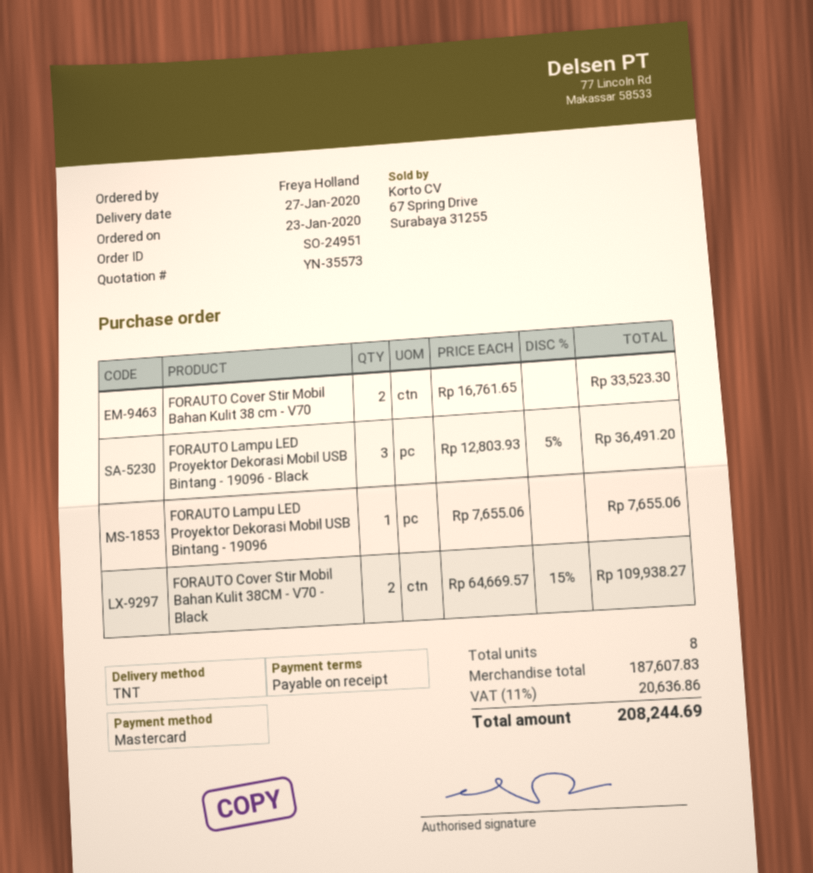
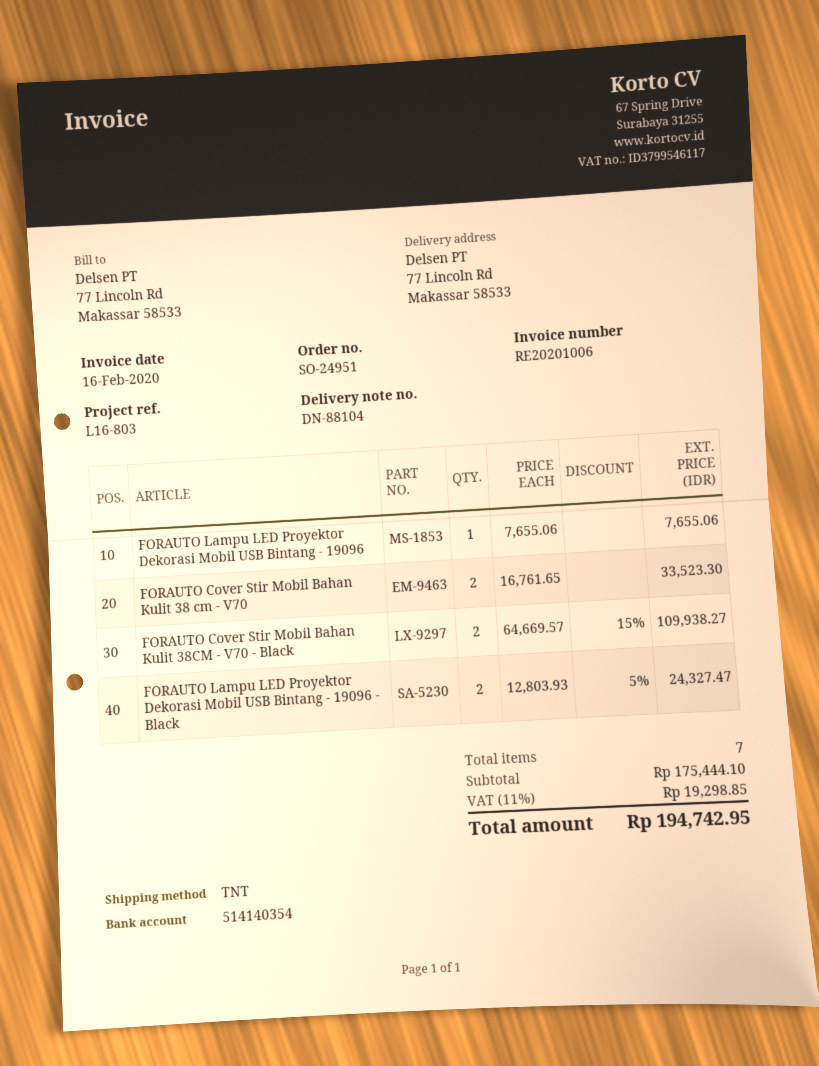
FORAUTO Lampu LED Proyektor Dekorasi Mobil USB Bintang - 19096 - Black: 3 x 12803.93 - 5% = 36491.20 -> 2 x 12803.93 - 5% = 24327.47
total quantity: 8 -> 7
subtotal: 187607.83 -> 175444.10
tax: 11% = 20636.86 -> 11% = 19298.85
total: 208244.69 -> 194742.95

